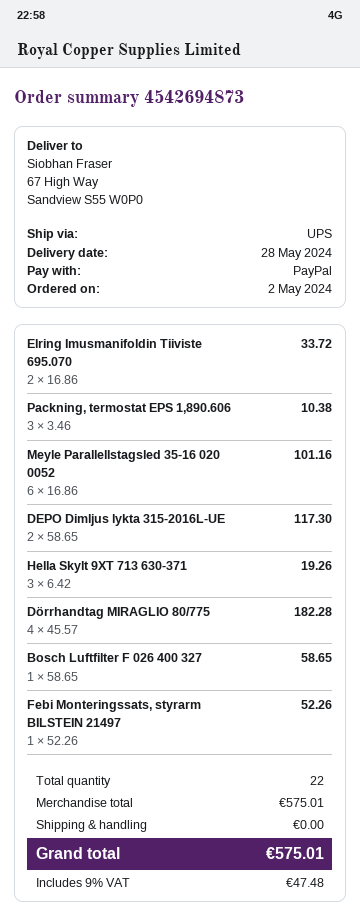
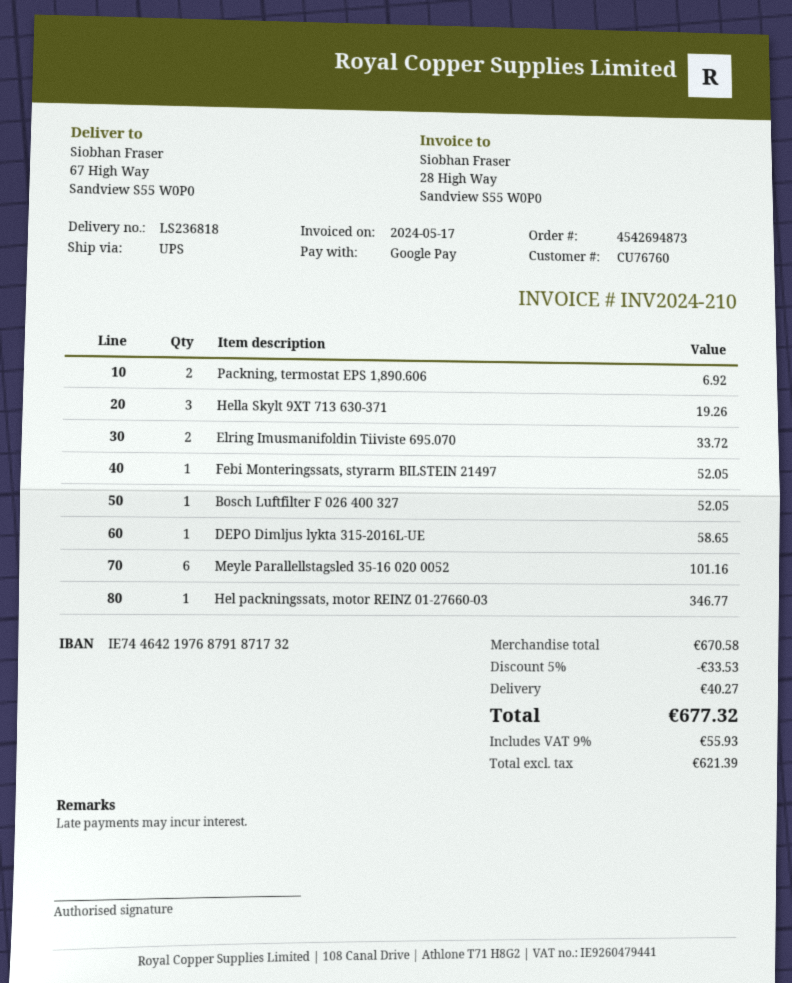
payment method: PayPal -> Google Pay
Packning, termostat EPS 1,890.606: 3 for 10.38 -> 2 for 6.92
DEPO Dimljus lykta 315-2016L-UE: 2 for 117.30 -> 1 for 58.65
Dörrhandtag MIRAGLIO 80/775: 4 for 182.28 -> none
Bosch Luftfilter F 026 400 327: 1 for 58.65 -> 1 for 52.05
Febi Monteringssats, styrarm BILSTEIN 21497: 1 for 52.26 -> 1 for 52.05
Hel packningssats, motor REINZ 01-27660-03: none -> 1 for 346.77
subtotal: 575.01 -> 670.58
discount: none -> 5% = 33.53
shipping: 0.00 -> 40.27
tax: 9% = 47.48 -> 9% = 55.93
total: 575.01 -> 677.32

